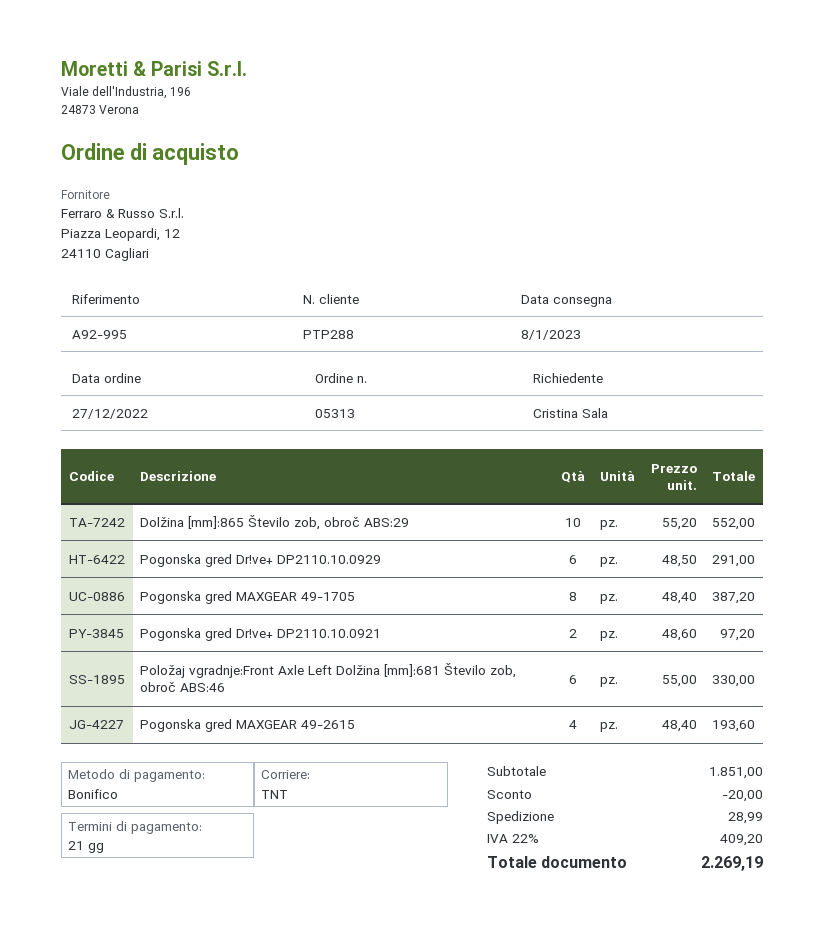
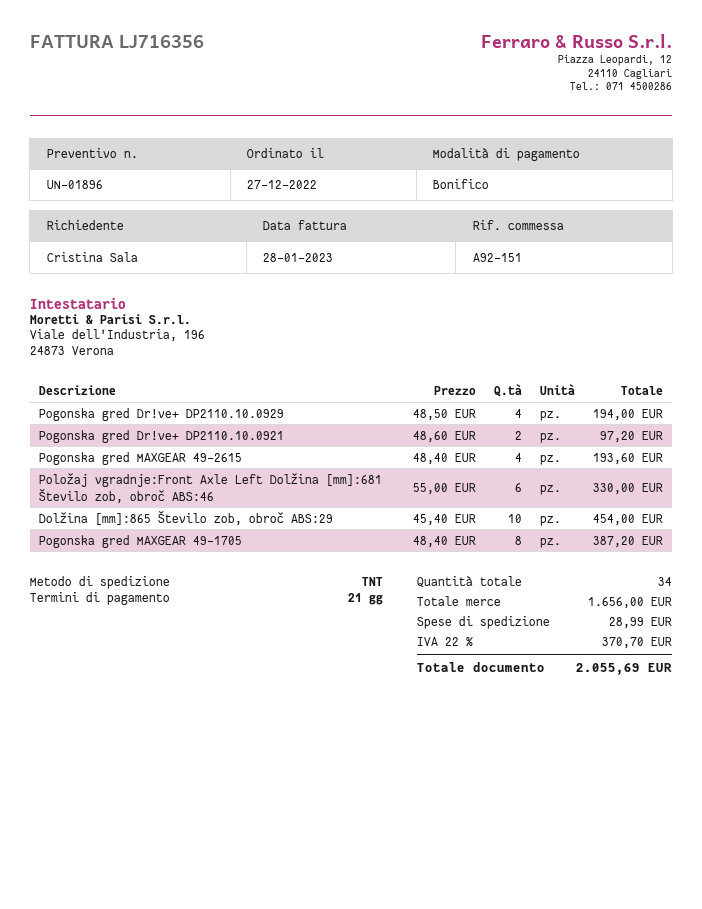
reference: A92-995 -> A92-151
Dolžina [mm]:865 Število zob, obroč ABS:29: 10 x 55.20 = 552.00 -> 10 x 45.40 = 454.00
Pogonska gred Dr!ve+ DP2110.10.0929: 6 x 48.50 = 291.00 -> 4 x 48.50 = 194.00
subtotal: 1851.00 -> 1656.00
discount: 20.00 -> none
tax: 22% = 409.20 -> 22% = 370.70
total: 2269.19 -> 2055.69

